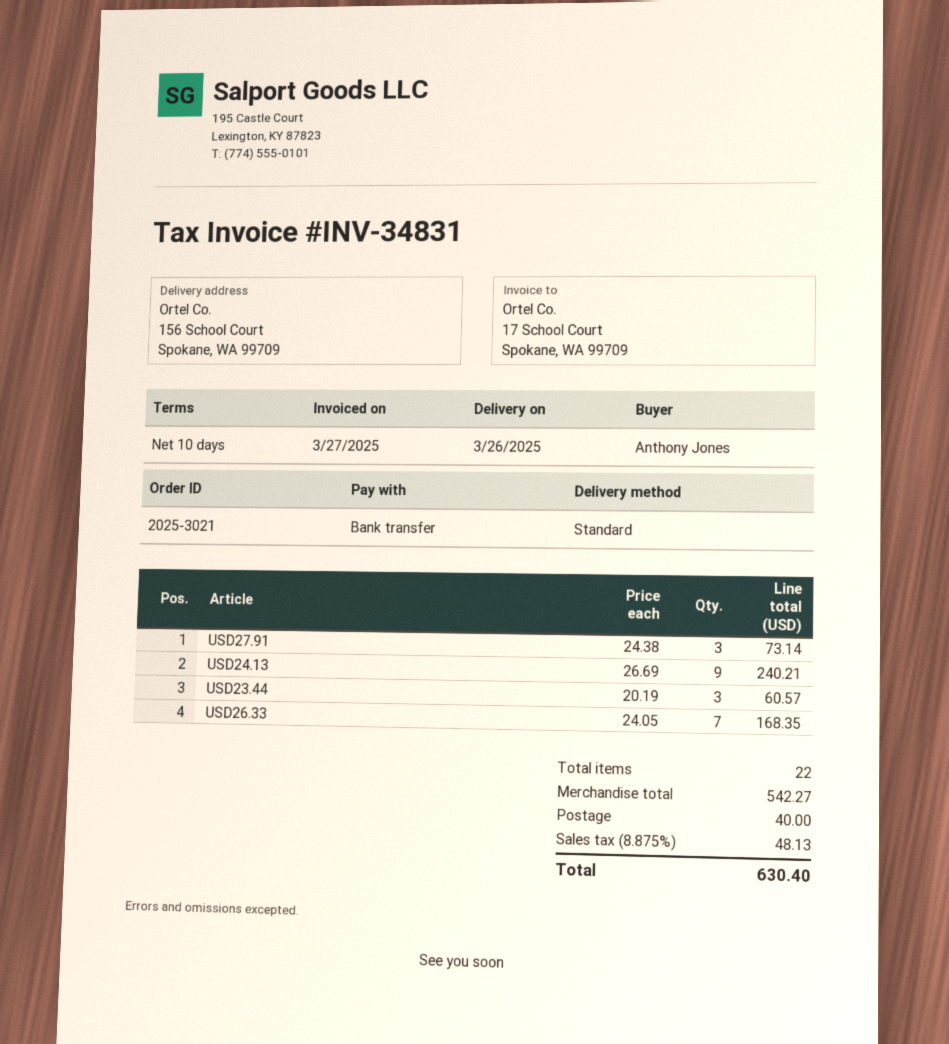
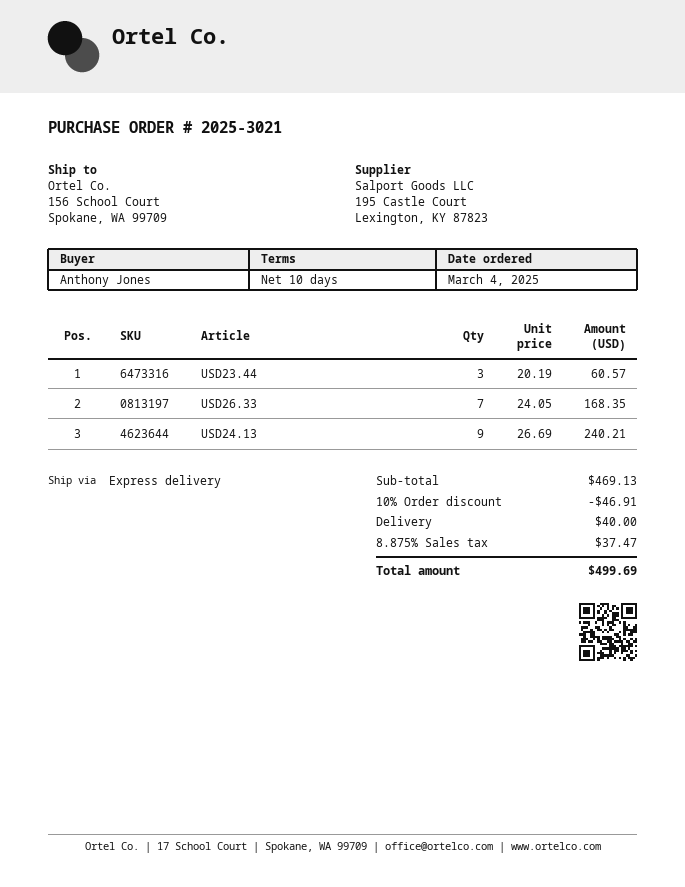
shipping method: standard -> express
USD27.91: 3 x 24.38 = 73.14 -> none
subtotal: 542.27 -> 469.13
discount: none -> 10% = 46.91
tax: 8.875% = 48.13 -> 8.875% = 37.47
total: 630.40 -> 499.69

